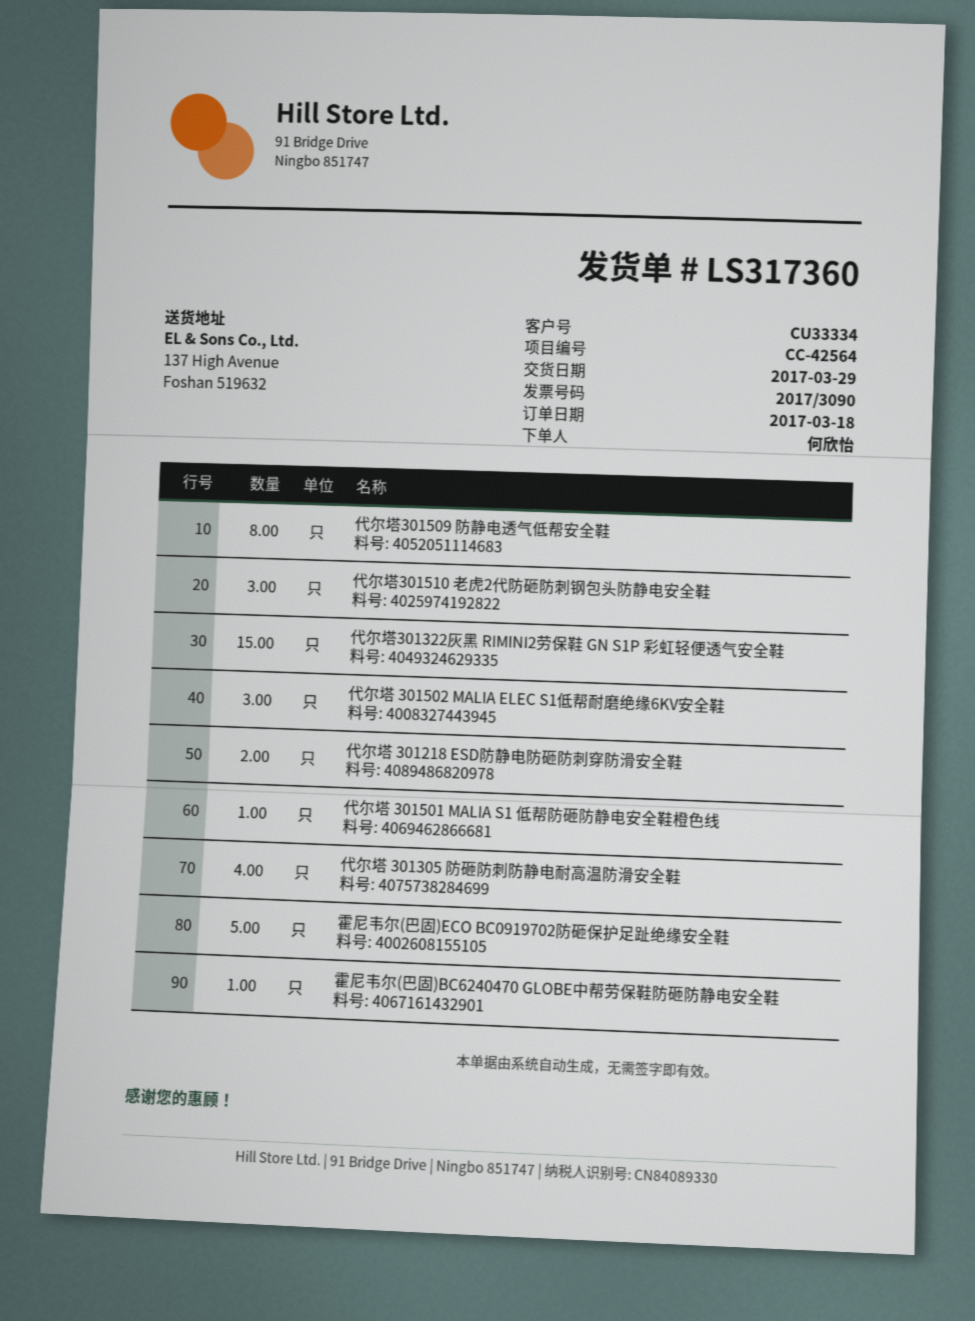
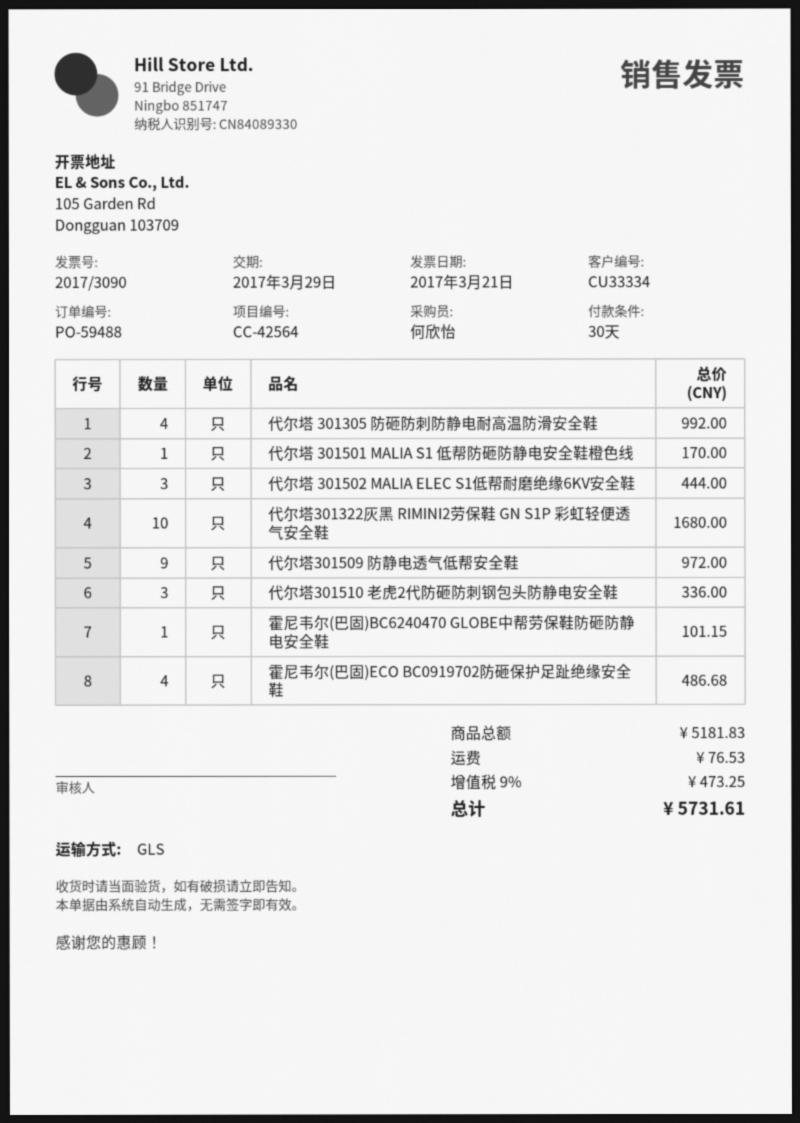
代尔塔301509 防静电透气低帮安全鞋: 8 -> 9
代尔塔301322灰黑 RIMINI2劳保鞋 GN S1P 彩虹轻便透气安全鞋: 15 -> 10
代尔塔 301218 ESD防静电防砸防刺穿防滑安全鞋: 2 -> none
霍尼韦尔(巴固)ECO BC0919702防砸保护足趾绝缘安全鞋: 5 -> 4

